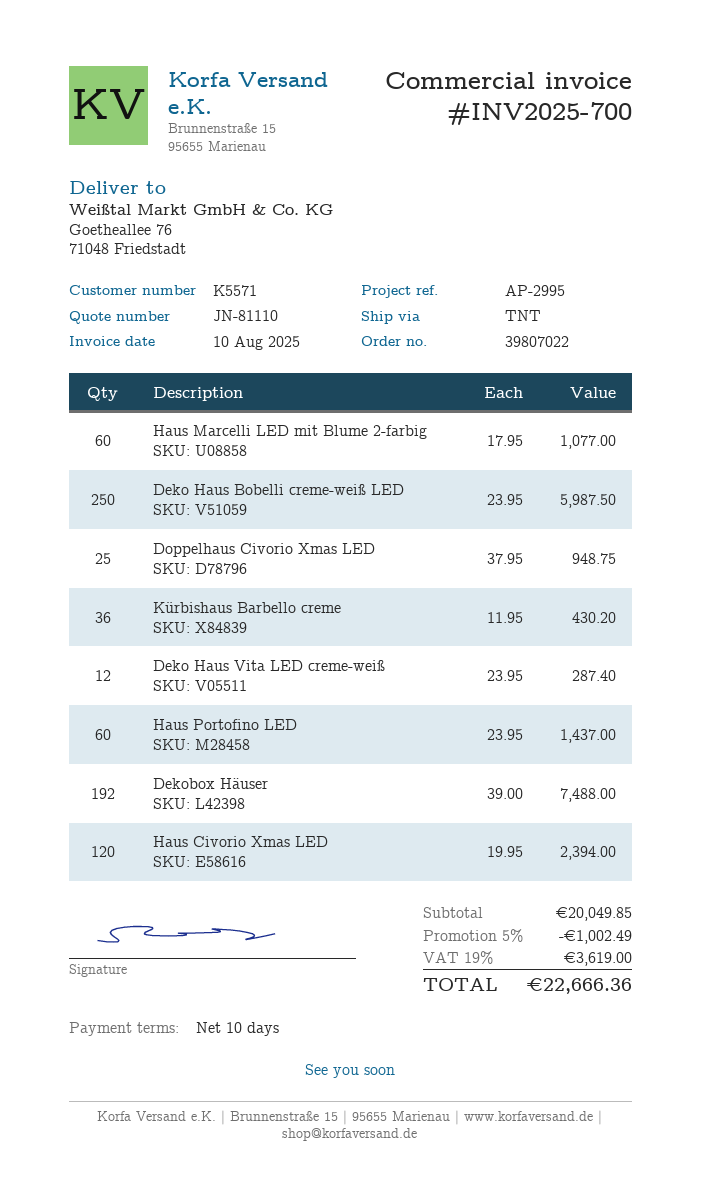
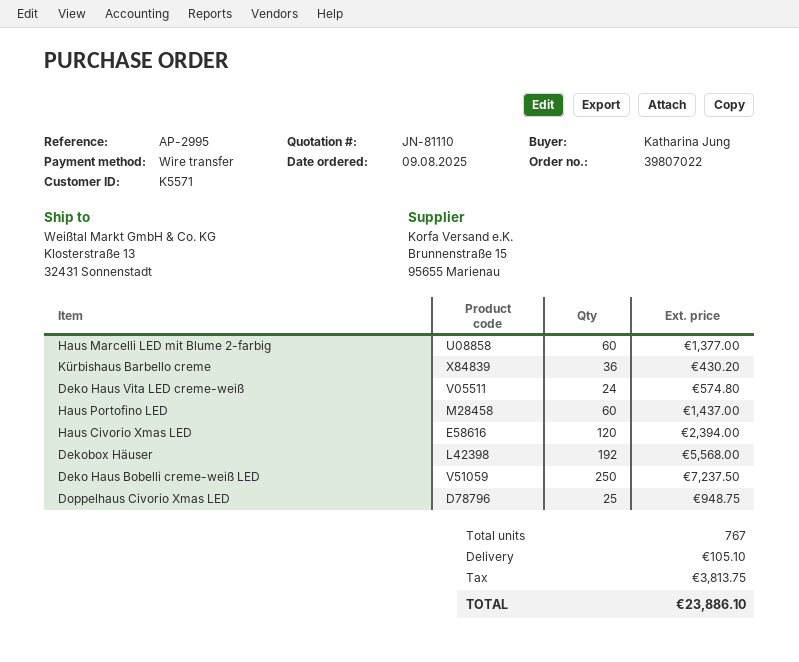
ship to: Goetheallee 76, 71048 Friedstadt -> Klosterstraße 13, 32431 Sonnenstadt
Haus Marcelli LED mit Blume 2-farbig: 60 for 1077.00 -> 60 for 1377.00
Deko Haus Bobelli creme-weiß LED: 250 for 5987.50 -> 250 for 7237.50
Deko Haus Vita LED creme-weiß: 12 for 287.40 -> 24 for 574.80
Dekobox Häuser: 192 for 7488.00 -> 192 for 5568.00
discount: 5% = 1002.49 -> none
shipping: none -> 105.10
tax: 3619.00 -> 3813.75
total: 22666.36 -> 23886.10

